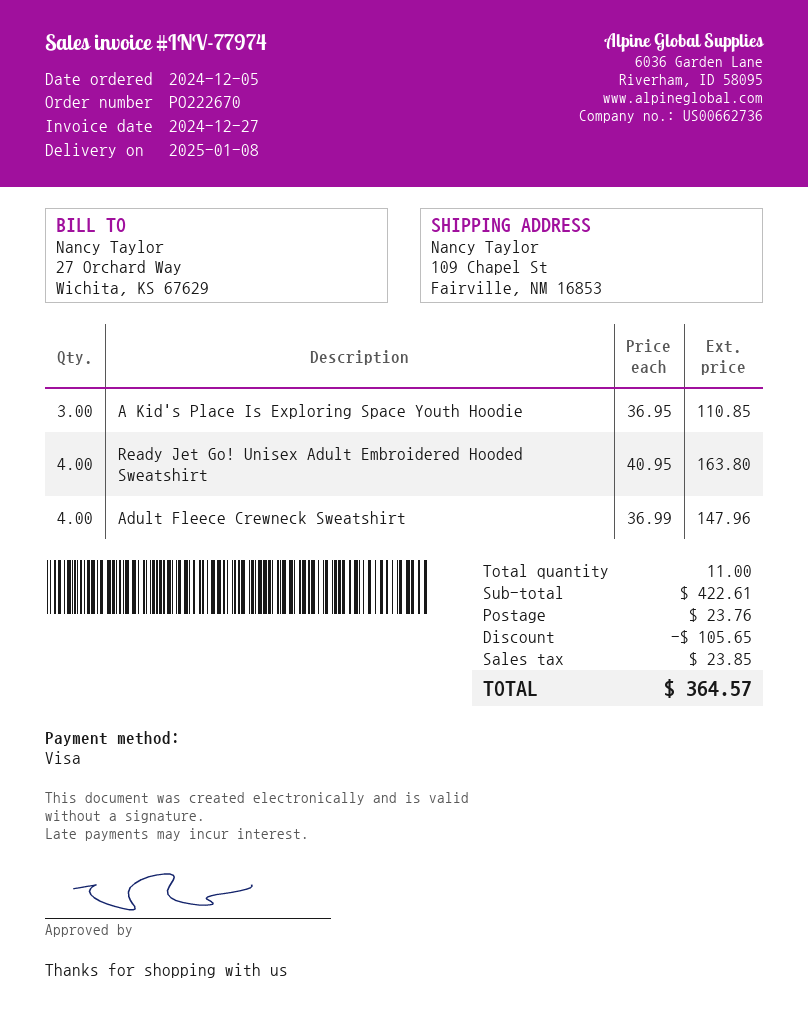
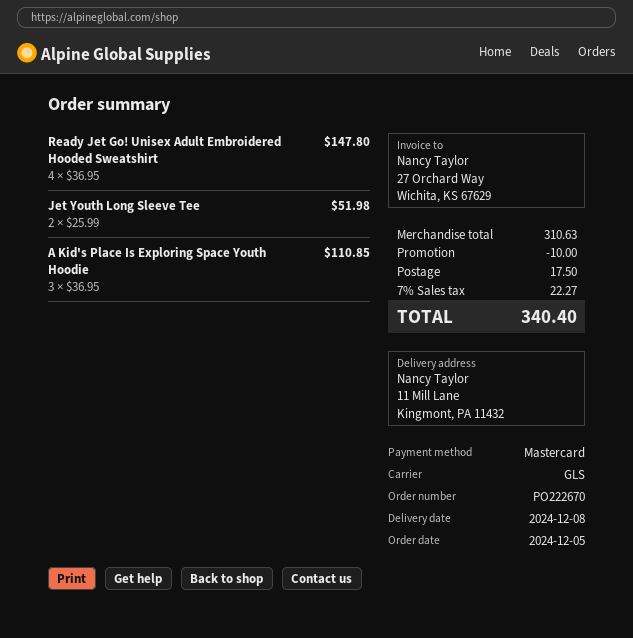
delivery date: 2025-01-08 -> 2024-12-08
payment method: Visa -> Mastercard
ship to: 109 Chapel St, Fairville, NM 16853 -> 11 Mill Lane, Kingmont, PA 11432
Ready Jet Go! Unisex Adult Embroidered Hooded Sweatshirt: 4 x 40.95 = 163.80 -> 4 x 36.95 = 147.80
Adult Fleece Crewneck Sweatshirt: 4 x 36.99 = 147.96 -> none
Jet Youth Long Sleeve Tee: none -> 2 x 25.99 = 51.98
subtotal: 422.61 -> 310.63
discount: 105.65 -> 10.00
shipping: 23.76 -> 17.50
tax: 23.85 -> 22.27
total: 364.57 -> 340.40

